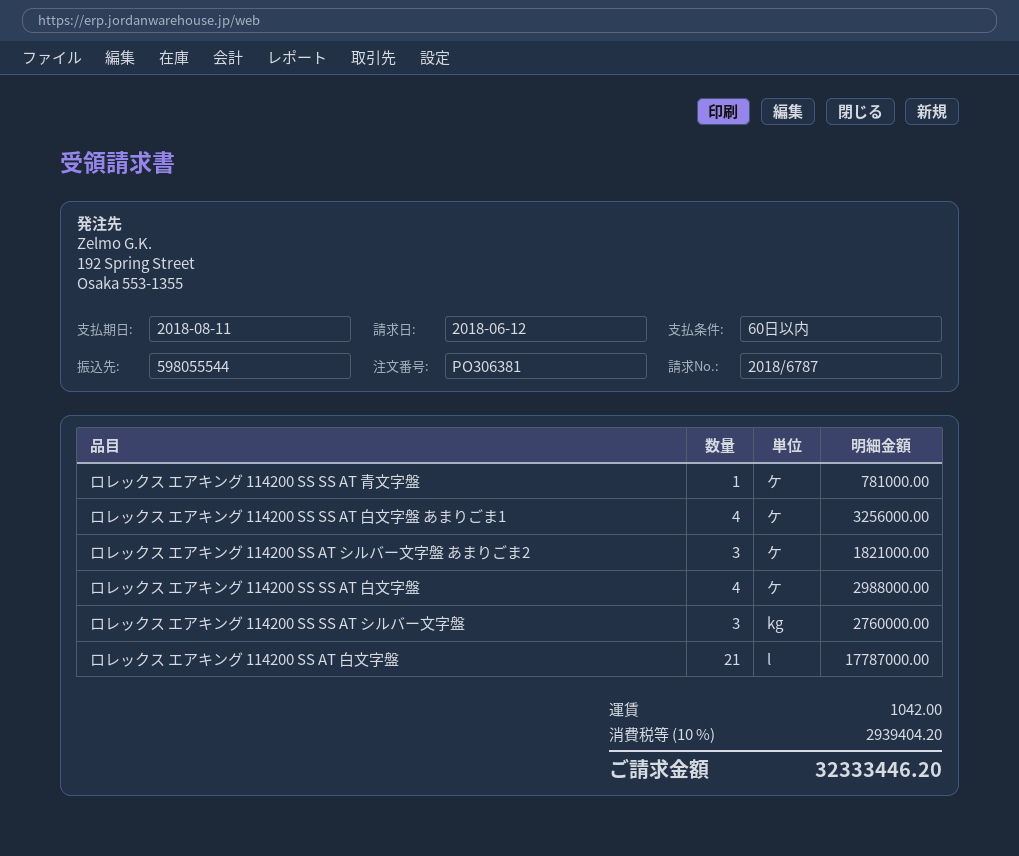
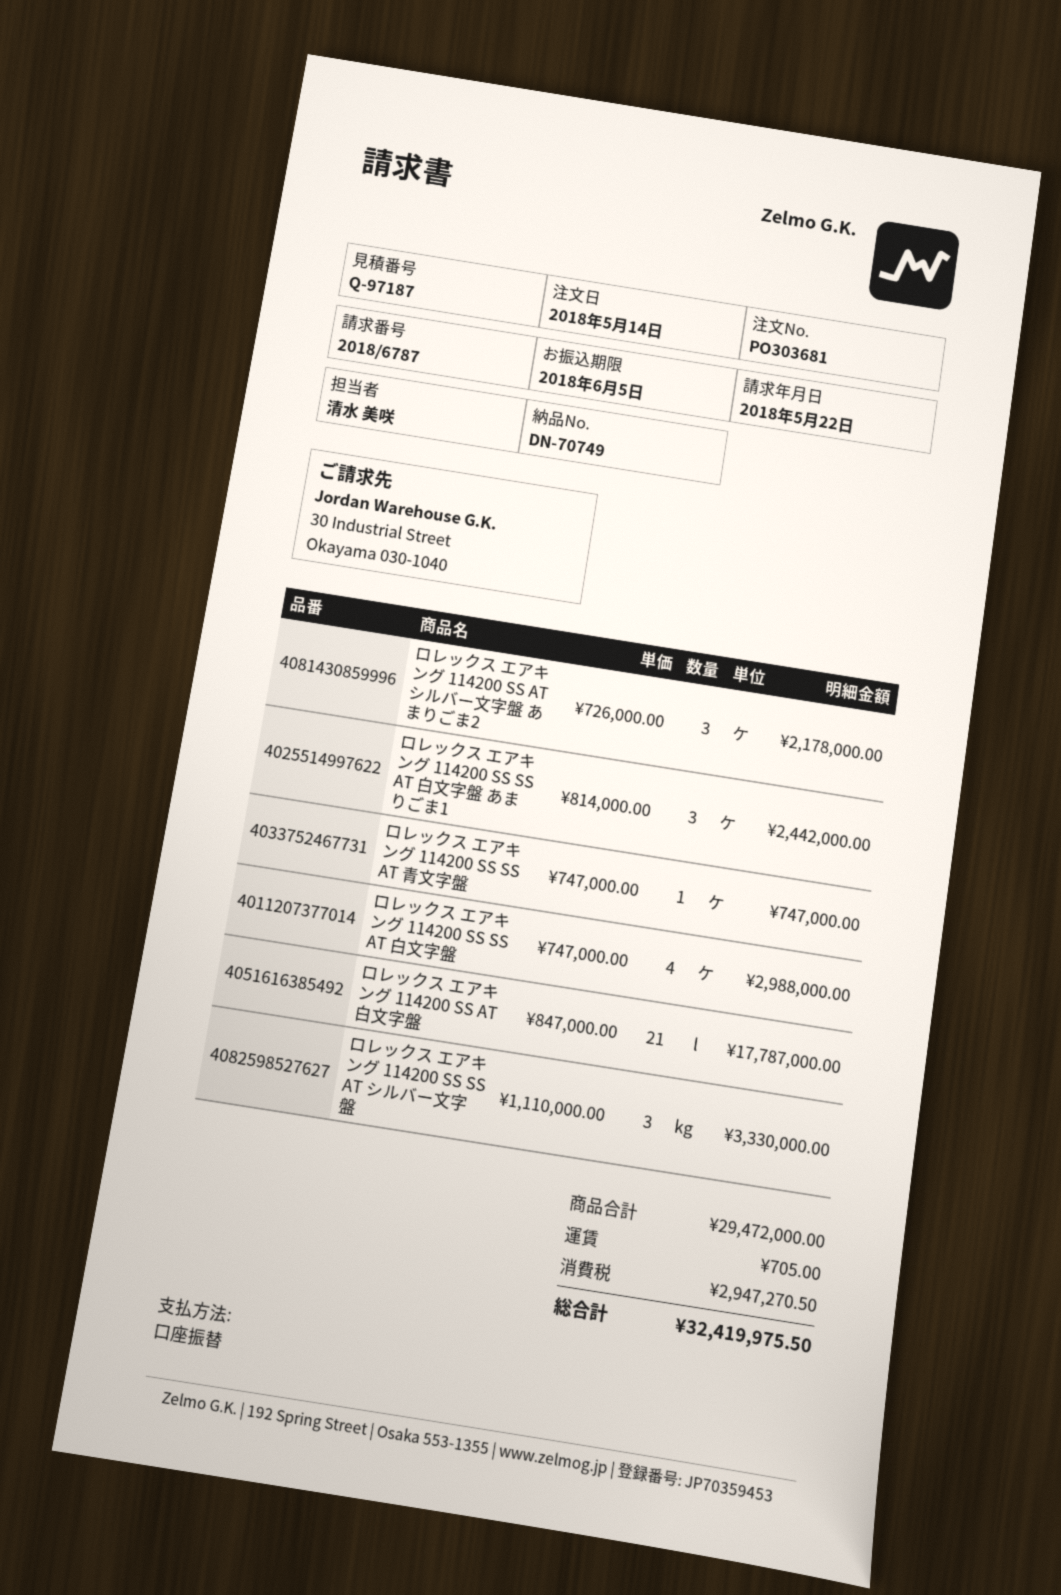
order number: PO306381 -> PO303681
invoice date: 2018-06-12 -> 2018-05-22
due date: 2018-08-11 -> 2018-06-05
ロレックス エアキング 114200 SS SS AT 青文字盤: 1 for 781000.00 -> 1 for 747000.00
ロレックス エアキング 114200 SS SS AT 白文字盤 あまりごま1: 4 for 3256000.00 -> 3 for 2442000.00
ロレックス エアキング 114200 SS AT シルバー文字盤 あまりごま2: 3 for 1821000.00 -> 3 for 2178000.00
ロレックス エアキング 114200 SS SS AT シルバー文字盤: 3 for 2760000.00 -> 3 for 3330000.00
shipping: 1042.00 -> 705.00
tax: 2939404.20 -> 2947270.50
total: 32333446.20 -> 32419975.50

